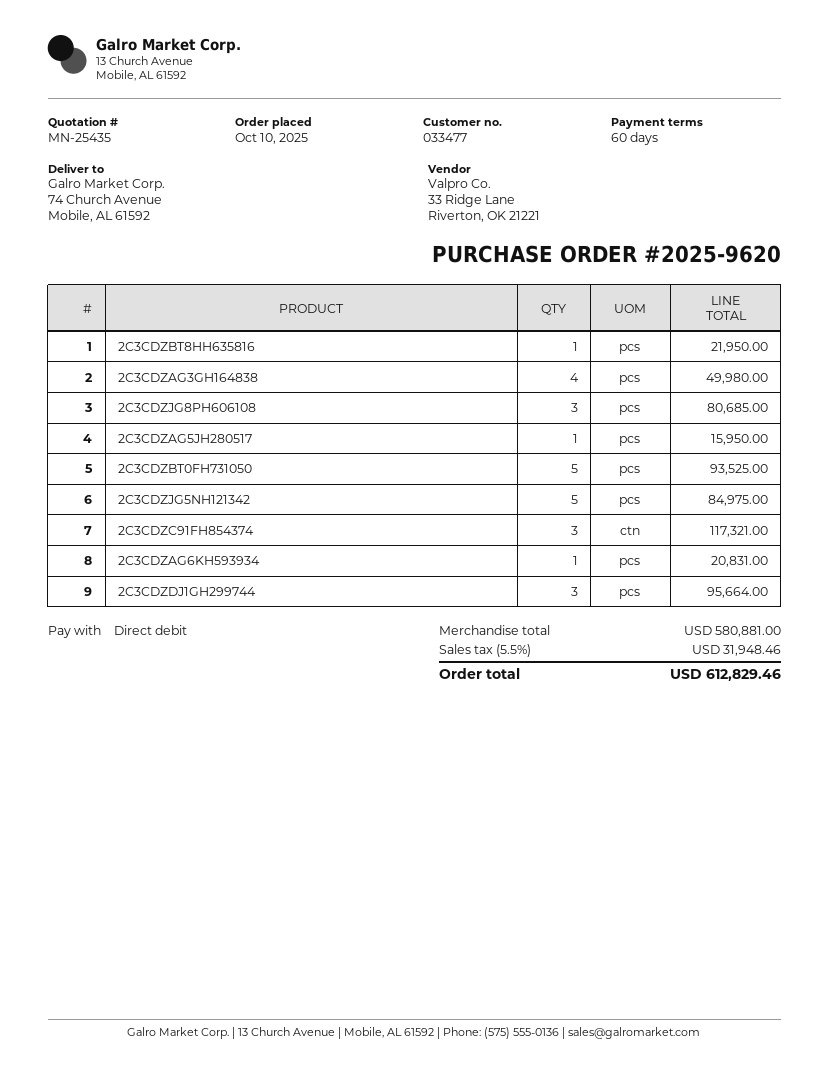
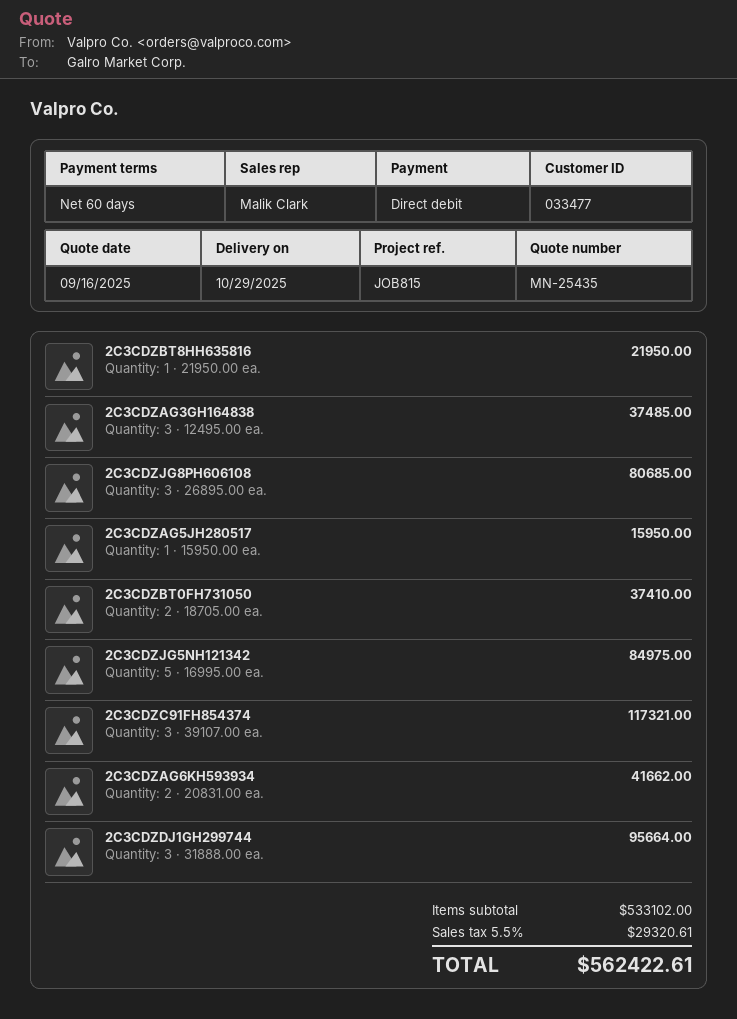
2C3CDZAG3GH164838: 4 for 49980.00 -> 3 for 37485.00
2C3CDZBT0FH731050: 5 for 93525.00 -> 2 for 37410.00
2C3CDZAG6KH593934: 1 for 20831.00 -> 2 for 41662.00
subtotal: 580881.00 -> 533102.00
tax: 5.5% = 31948.46 -> 5.5% = 29320.61
total: 612829.46 -> 562422.61

